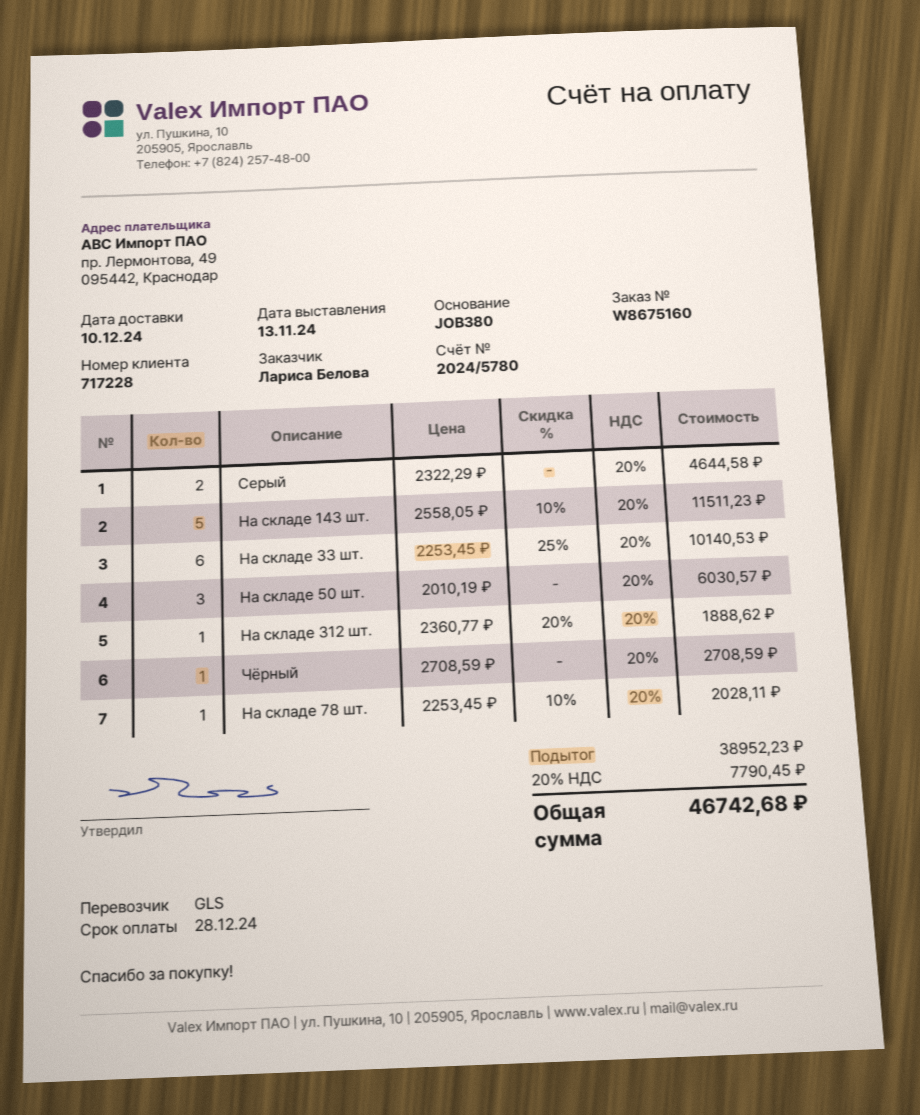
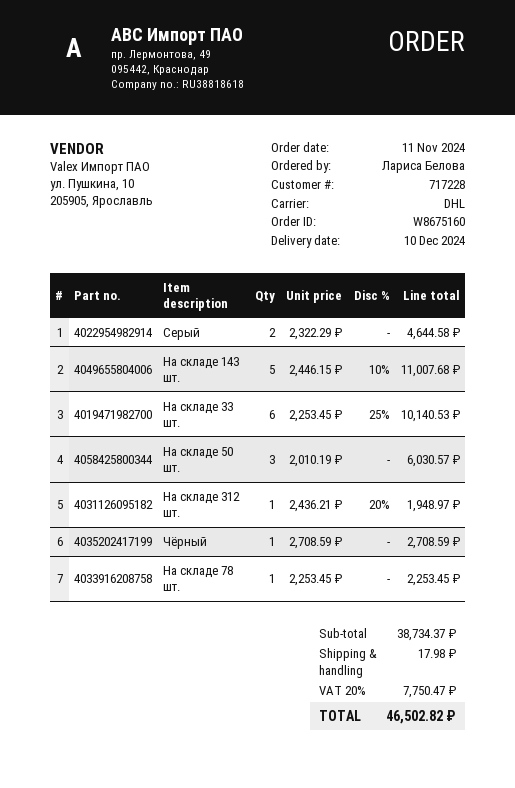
shipping method: GLS -> DHL
На складе 143 шт.: 5 x 2558.05 - 10% = 11511.23 -> 5 x 2446.15 - 10% = 11007.68
На складе 312 шт.: 1 x 2360.77 - 20% = 1888.62 -> 1 x 2436.21 - 20% = 1948.97
На складе 78 шт.: 1 x 2253.45 - 10% = 2028.11 -> 1 x 2253.45 = 2253.45
subtotal: 38952.23 -> 38734.37
shipping: none -> 17.98
tax: 20% = 7790.45 -> 20% = 7750.47
total: 46742.68 -> 46502.82

